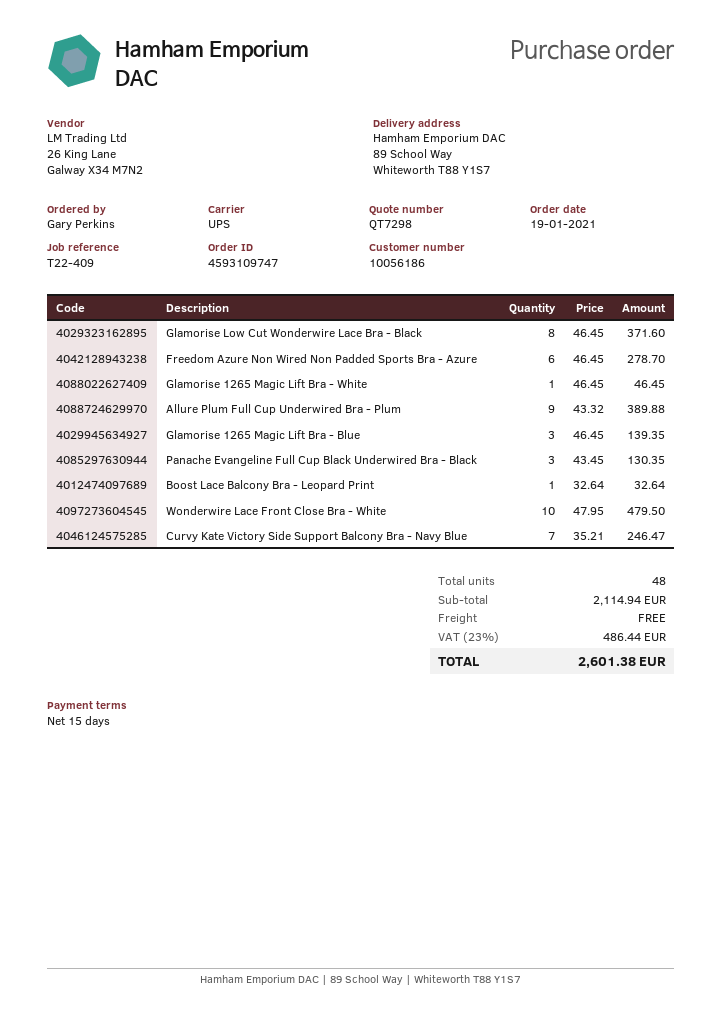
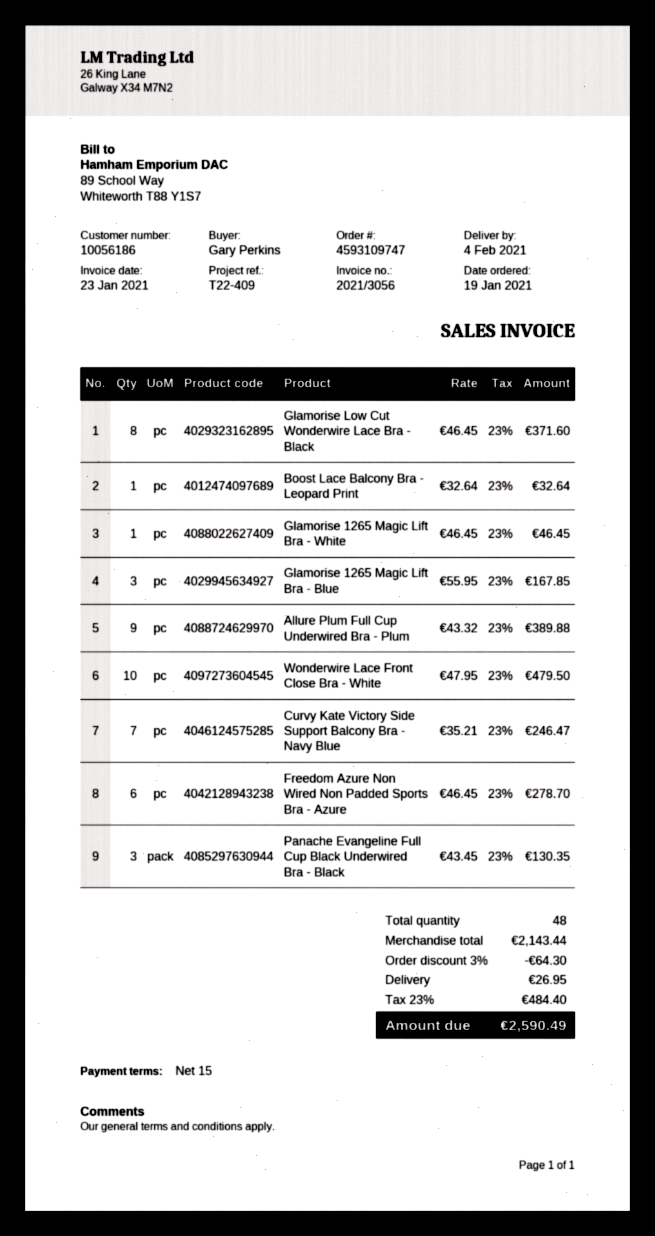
Glamorise 1265 Magic Lift Bra - Blue: 3 x 46.45 = 139.35 -> 3 x 55.95 = 167.85
subtotal: 2114.94 -> 2143.44
discount: none -> 3% = 64.30
shipping: 0.00 -> 26.95
tax: 23% = 486.44 -> 23% = 484.40
total: 2601.38 -> 2590.49

